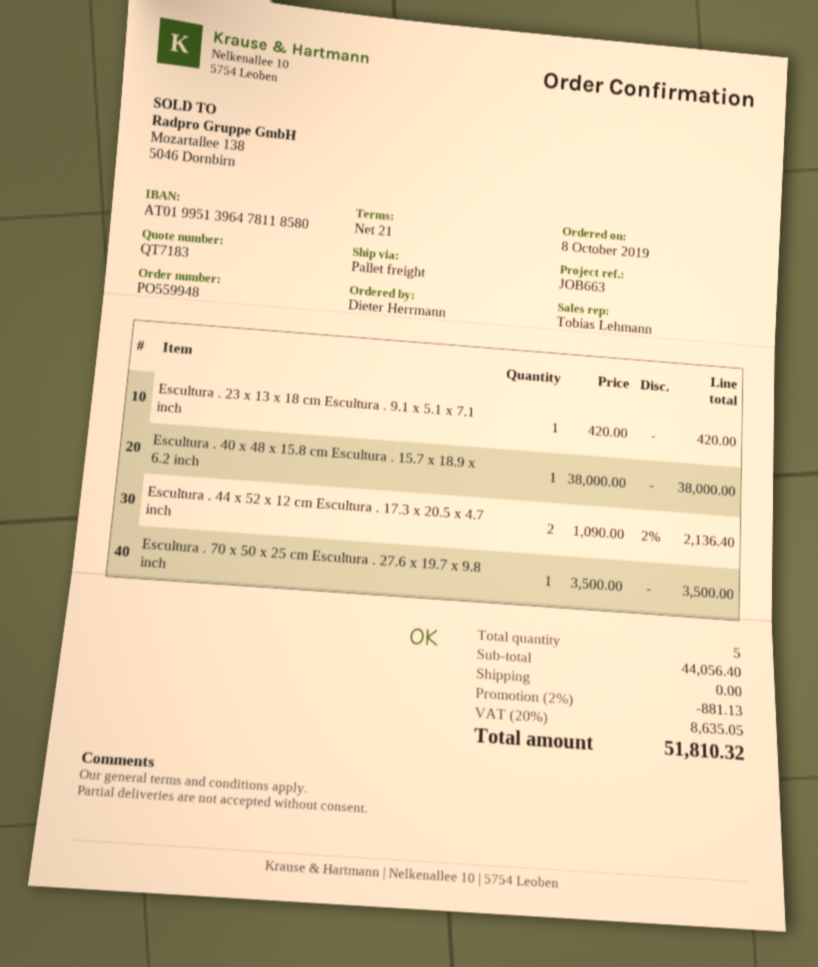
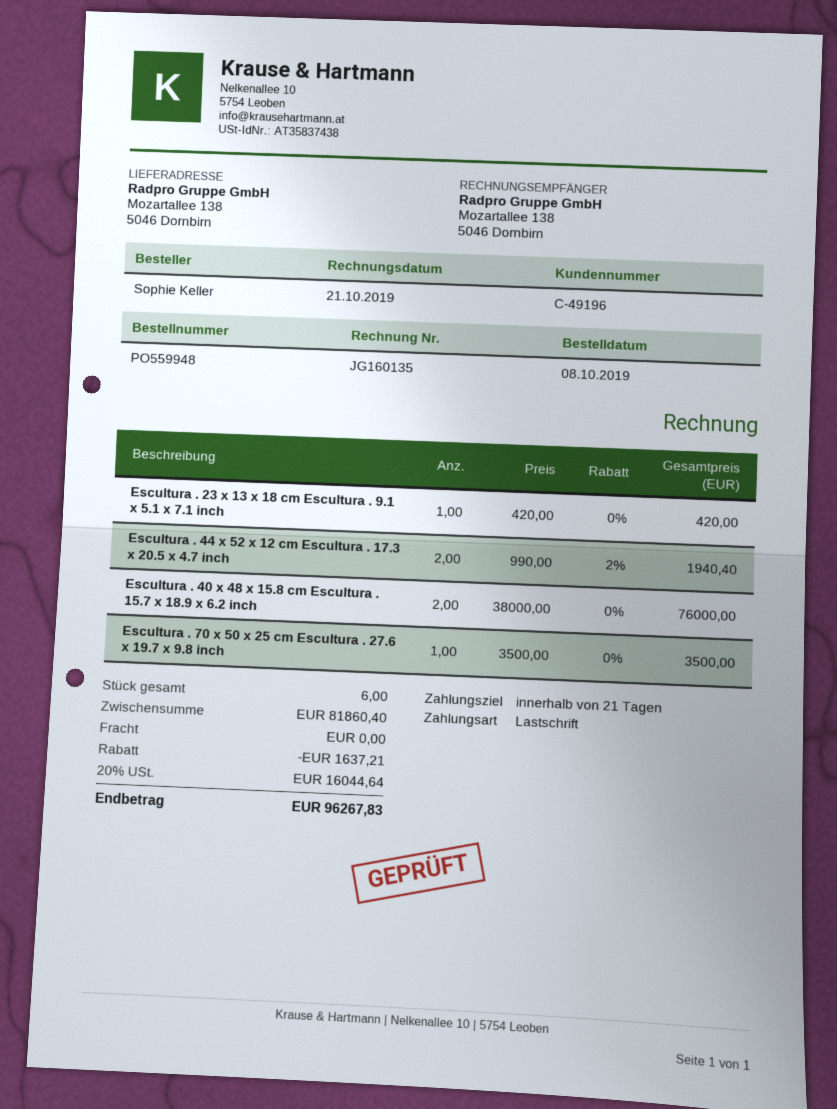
ordered by: Dieter Herrmann -> Sophie Keller
Escultura . 40 x 48 x 15.8 cm Escultura . 15.7 x 18.9 x 6.2 inch: 1 x 38000.00 = 38000.00 -> 2 x 38000.00 = 76000.00
Escultura . 44 x 52 x 12 cm Escultura . 17.3 x 20.5 x 4.7 inch: 2 x 1090.00 - 2% = 2136.40 -> 2 x 990.00 - 2% = 1940.40
total quantity: 5 -> 6
subtotal: 44056.40 -> 81860.40
discount: 881.13 -> 1637.21
tax: 20% = 8635.05 -> 20% = 16044.64
total: 51810.32 -> 96267.83

